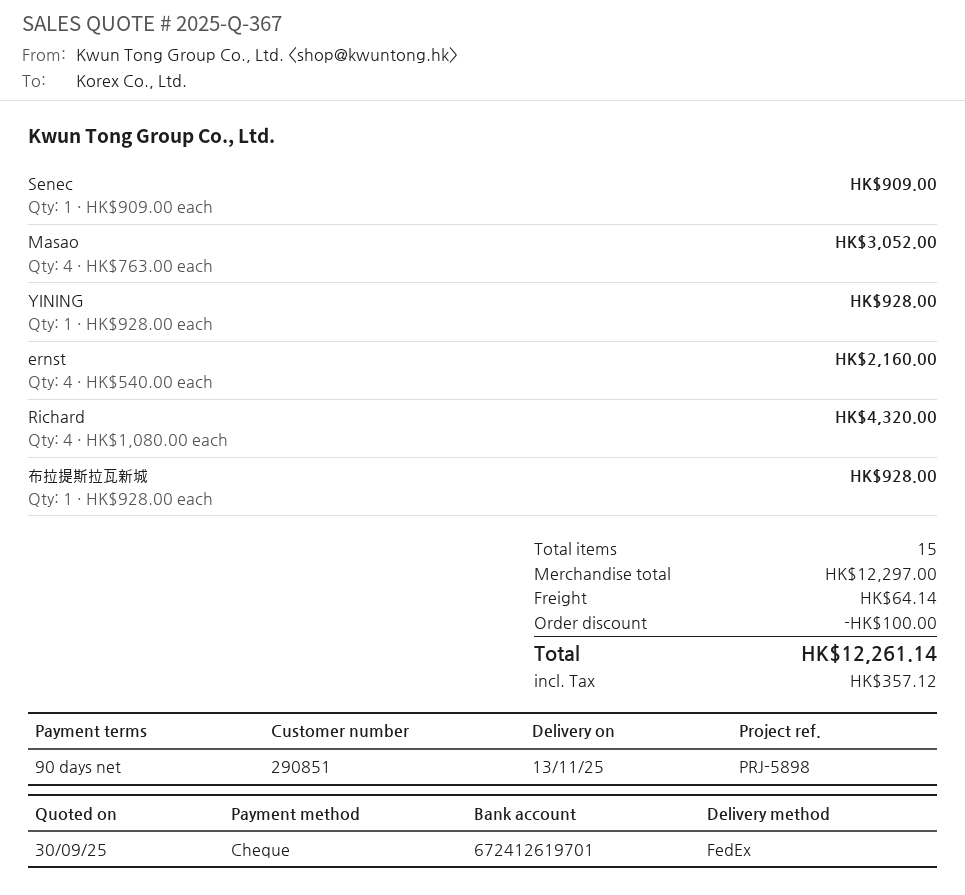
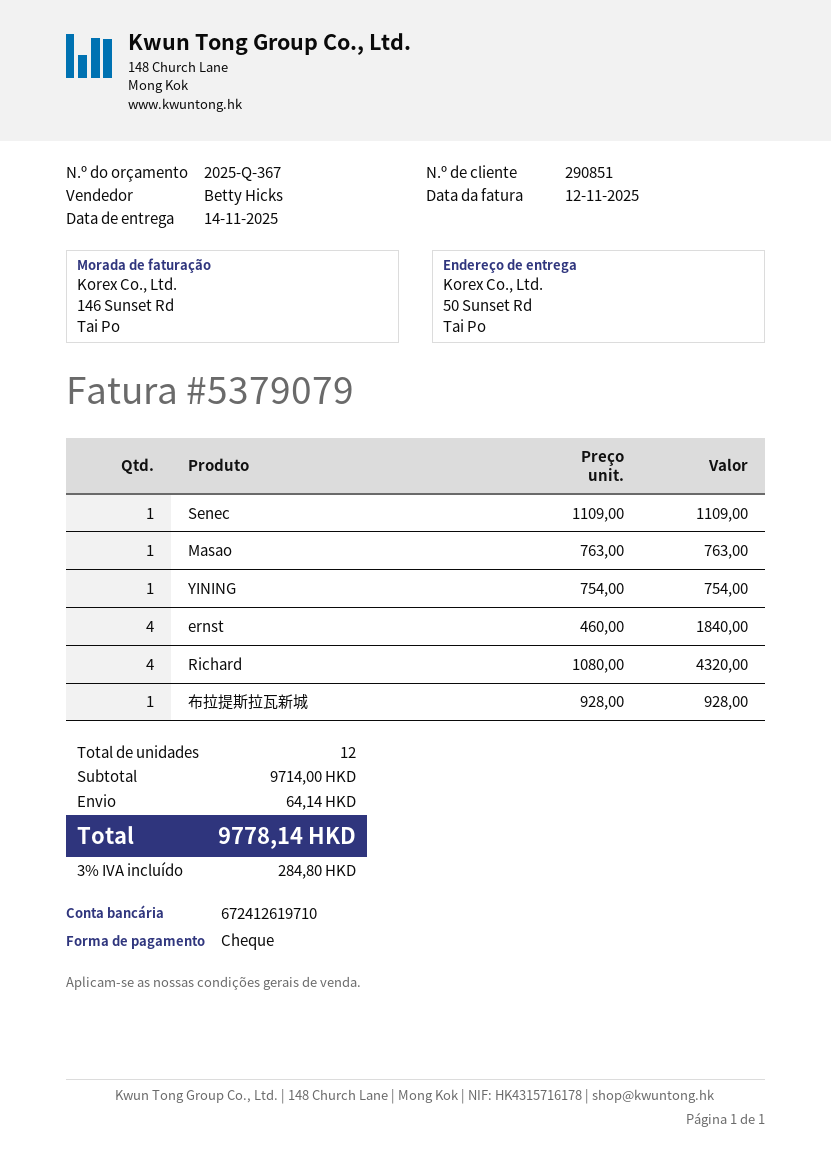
delivery date: 2025-11-13 -> 2025-11-14
bank account: 672412619701 -> 672412619710
Senec: 1 x 909.00 = 909.00 -> 1 x 1109.00 = 1109.00
Masao: 4 x 763.00 = 3052.00 -> 1 x 763.00 = 763.00
YINING: 1 x 928.00 = 928.00 -> 1 x 754.00 = 754.00
ernst: 4 x 540.00 = 2160.00 -> 4 x 460.00 = 1840.00
total quantity: 15 -> 12
subtotal: 12297.00 -> 9714.00
discount: 100.00 -> none
tax: 357.12 -> 284.80
total: 12261.14 -> 9778.14

